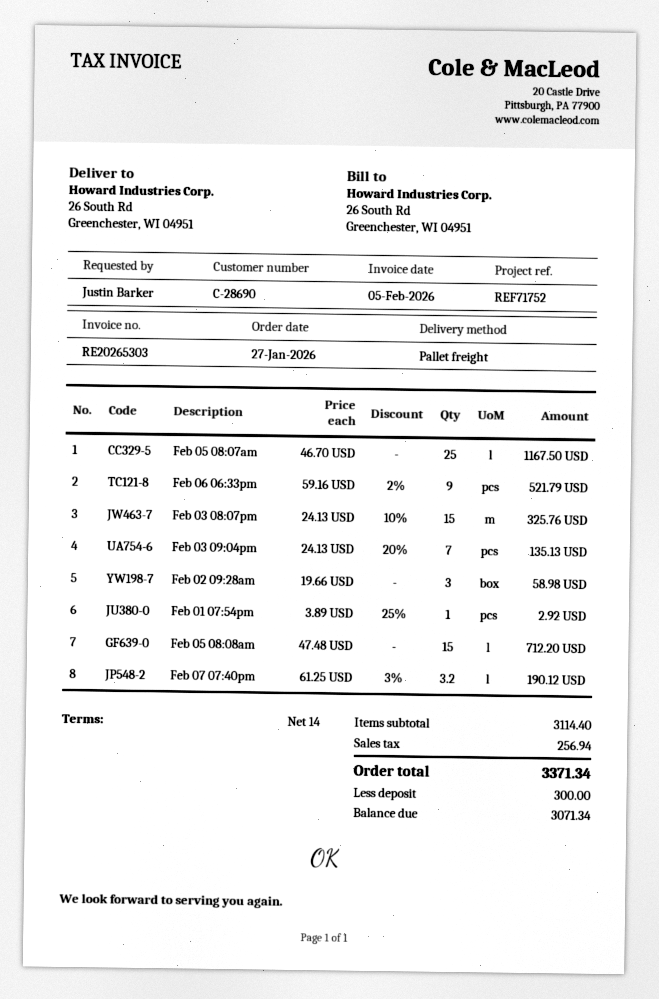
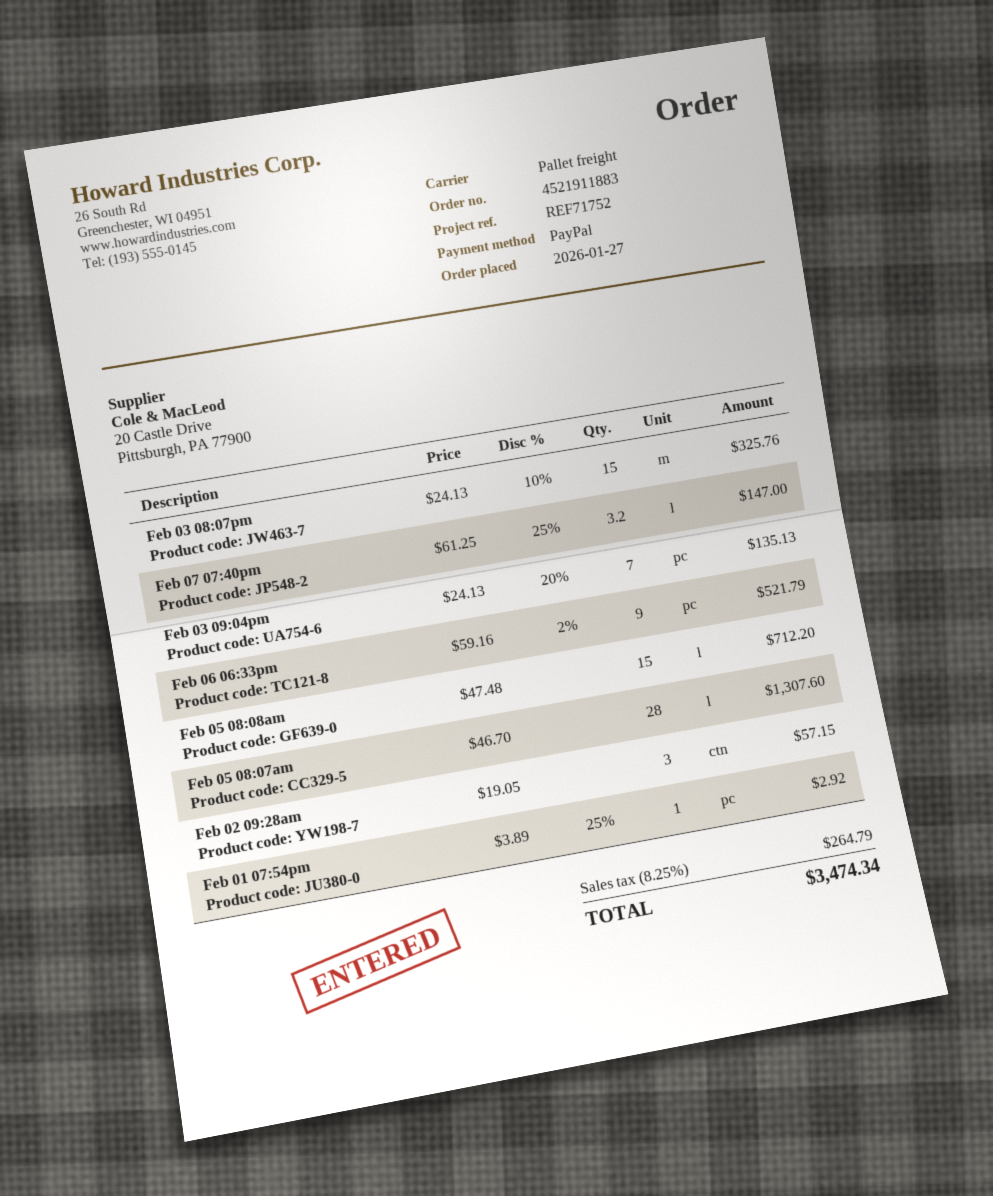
Feb 05 08:07am: 25 x 46.70 = 1167.50 -> 28 x 46.70 = 1307.60
Feb 02 09:28am: 3 x 19.66 = 58.98 -> 3 x 19.05 = 57.15
Feb 07 07:40pm: 3.2 x 61.25 - 3% = 190.12 -> 3.2 x 61.25 - 25% = 147.00
tax: 256.94 -> 264.79
total: 3371.34 -> 3474.34

